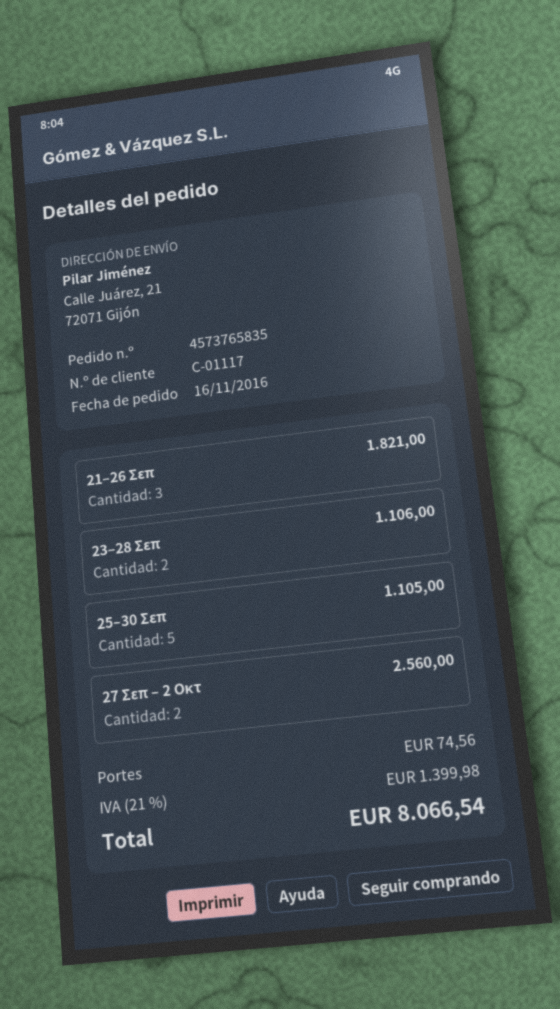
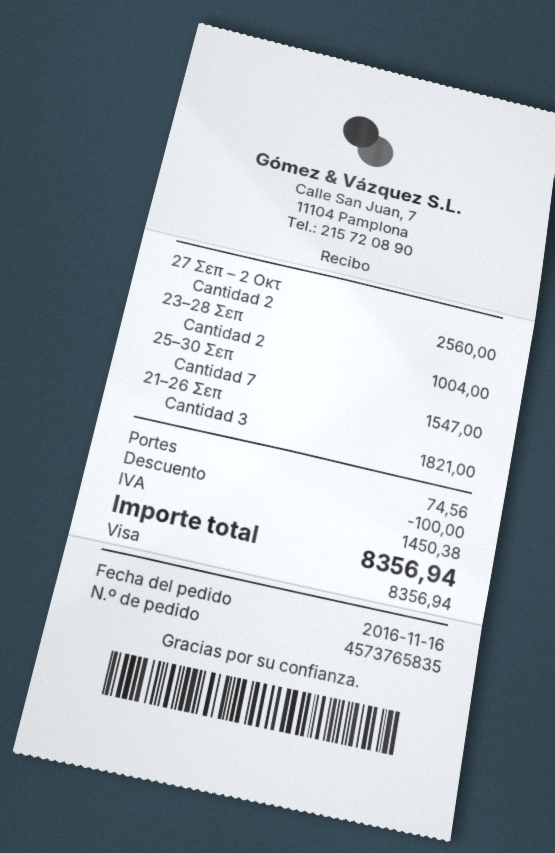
23–28 Σεπ: 2 for 1106.00 -> 2 for 1004.00
25–30 Σεπ: 5 for 1105.00 -> 7 for 1547.00
discount: none -> 100.00
tax: 1399.98 -> 1450.38
total: 8066.54 -> 8356.94

